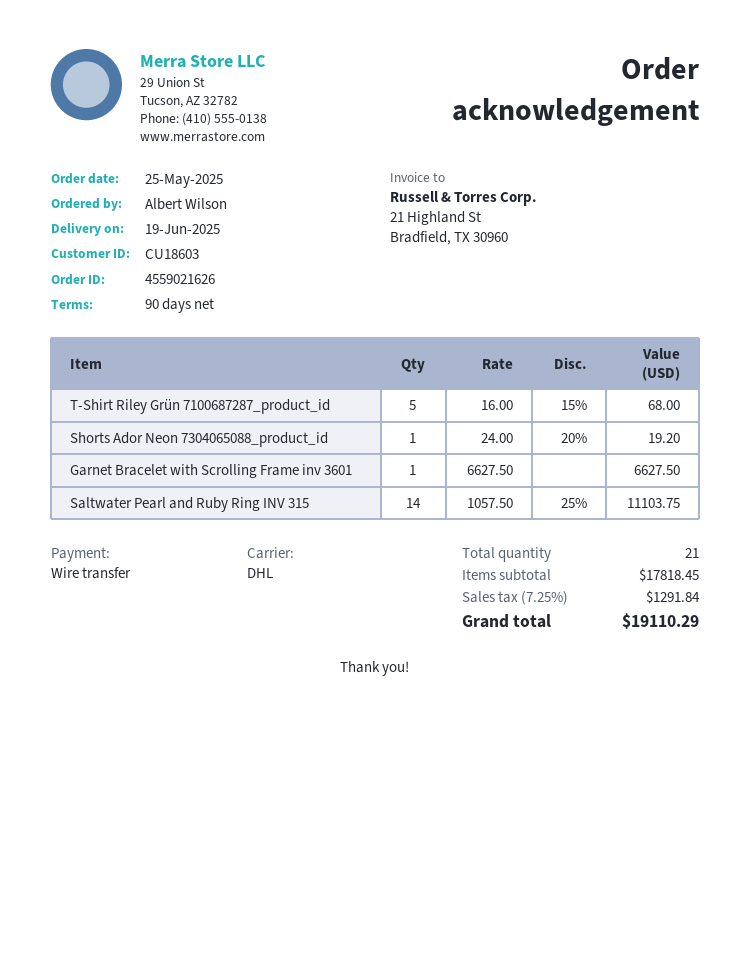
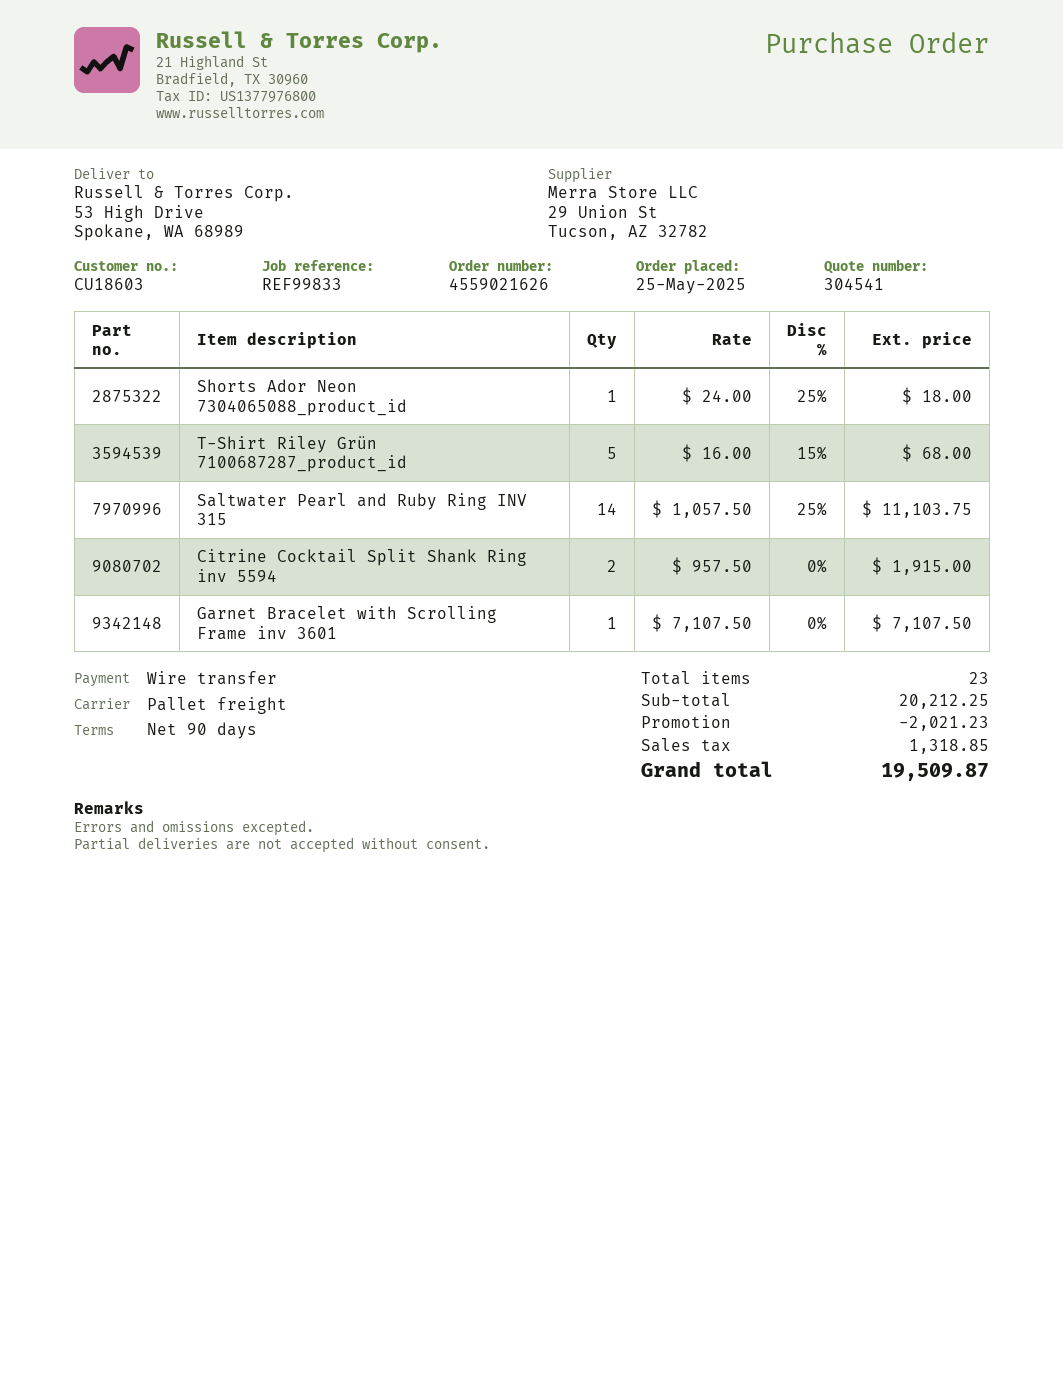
shipping method: DHL -> pallet freight
Shorts Ador Neon 7304065088_product_id: 1 x 24.00 - 20% = 19.20 -> 1 x 24.00 - 25% = 18.00
Garnet Bracelet with Scrolling Frame inv 3601: 1 x 6627.50 = 6627.50 -> 1 x 7107.50 = 7107.50
Citrine Cocktail Split Shank Ring inv 5594: none -> 2 x 957.50 = 1915.00
total quantity: 21 -> 23
subtotal: 17818.45 -> 20212.25
discount: none -> 2021.23
tax: 1291.84 -> 1318.85
total: 19110.29 -> 19509.87

